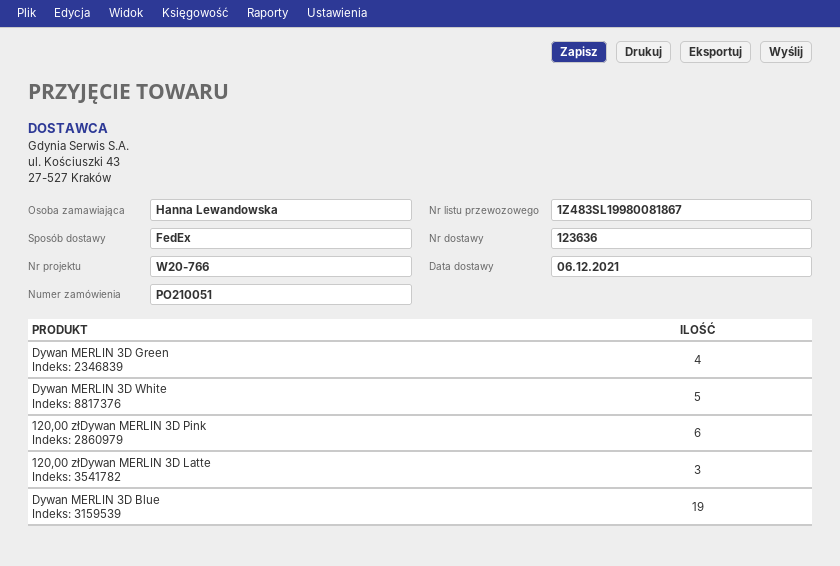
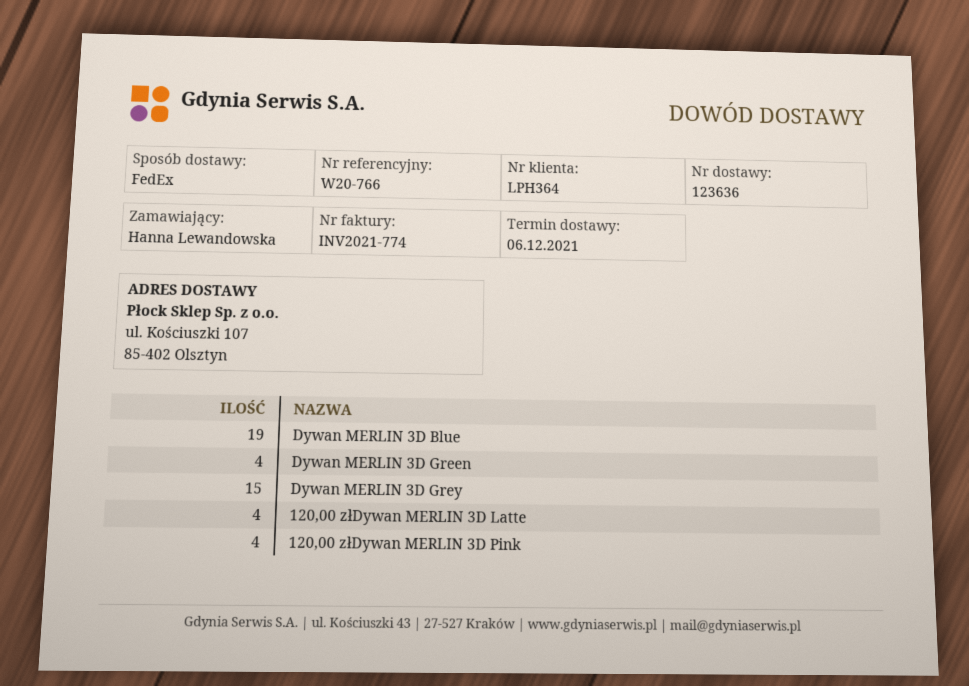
Dywan MERLIN 3D White: 5 -> none
120,00 złDywan MERLIN 3D Pink: 6 -> 4
120,00 złDywan MERLIN 3D Latte: 3 -> 4
Dywan MERLIN 3D Grey: none -> 15

